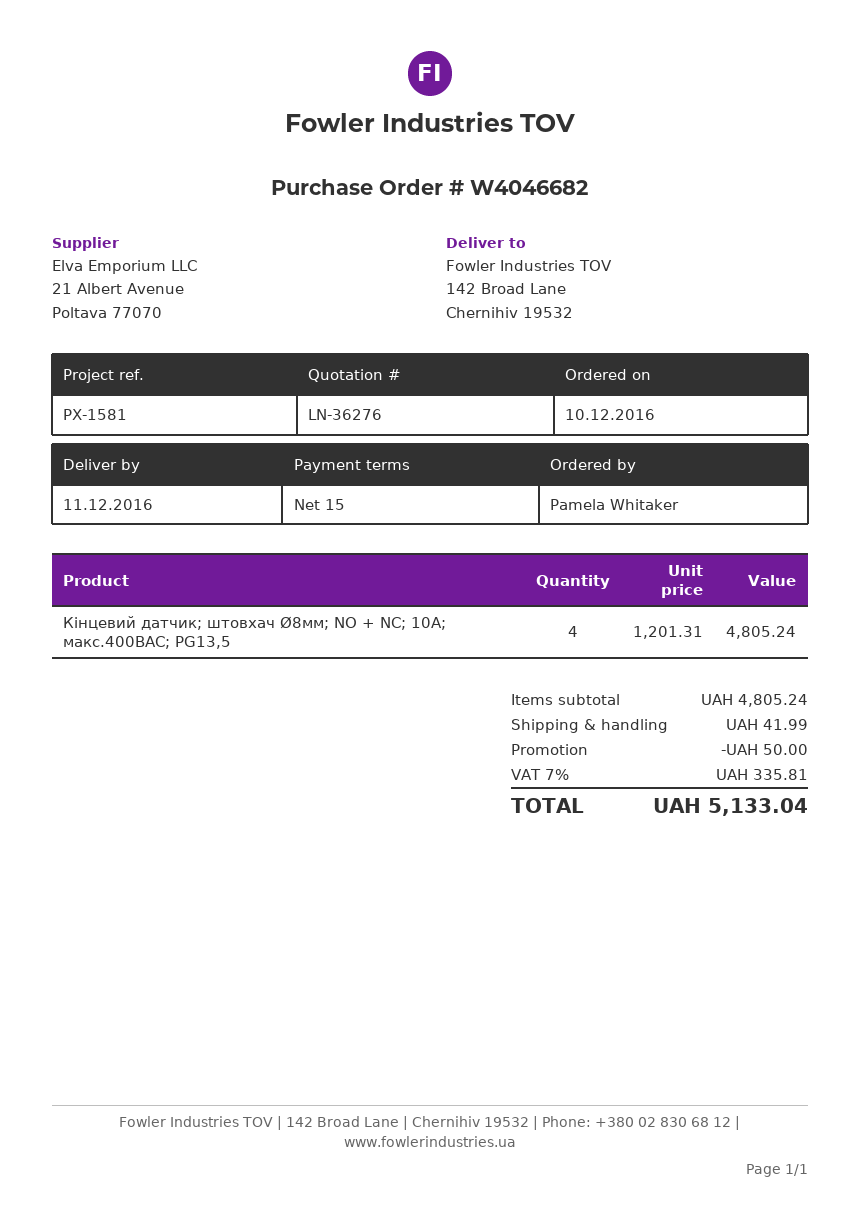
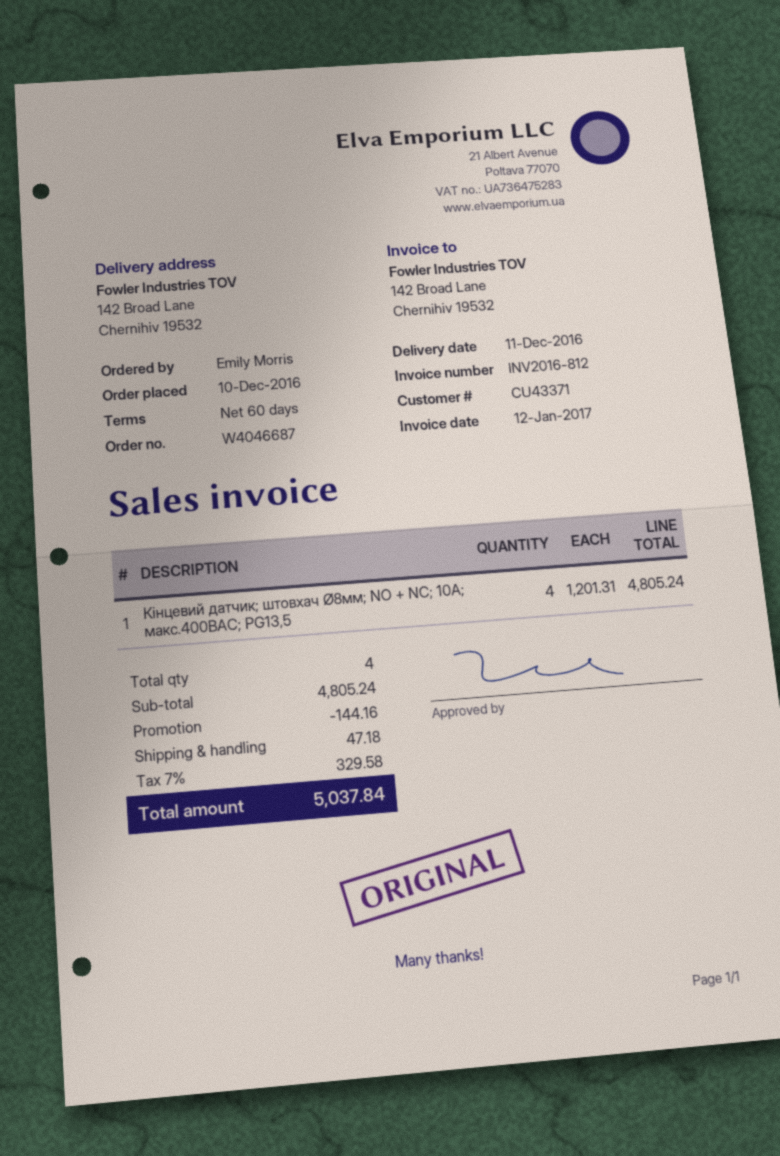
order number: W4046682 -> W4046687
payment terms: 15 days -> 60 days
ordered by: Pamela Whitaker -> Emily Morris
discount: 50.00 -> 144.16
shipping: 41.99 -> 47.18
tax: 7% = 335.81 -> 7% = 329.58
total: 5133.04 -> 5037.84

